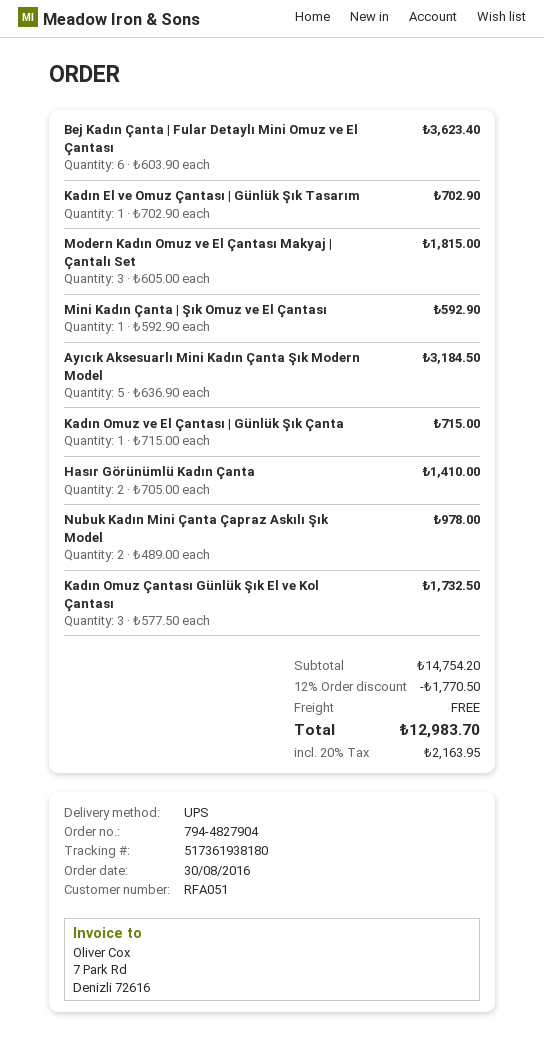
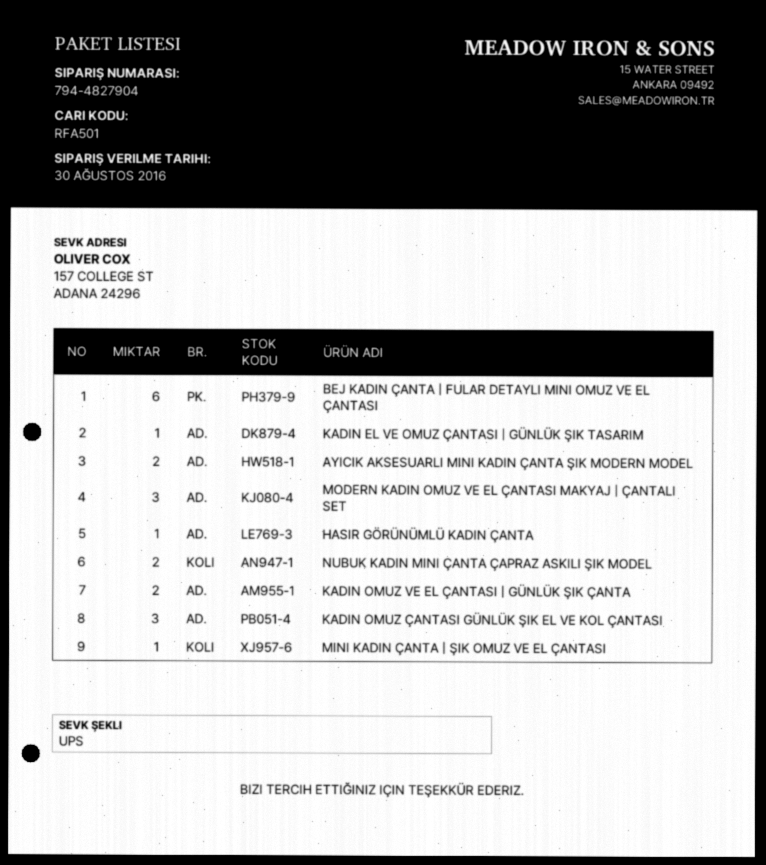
customer number: RFA051 -> RFA501
Ayıcık Aksesuarlı Mini Kadın Çanta Şık Modern Model: 5 -> 2
Kadın Omuz ve El Çantası | Günlük Şık Çanta: 1 -> 2
Hasır Görünümlü Kadın Çanta: 2 -> 1

